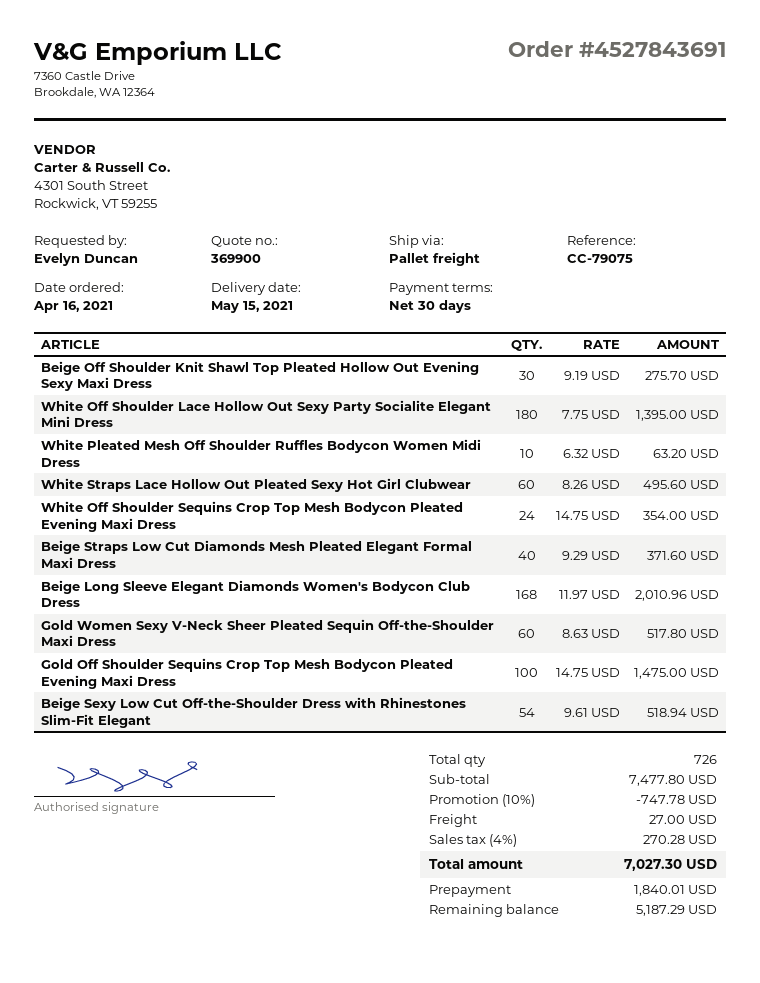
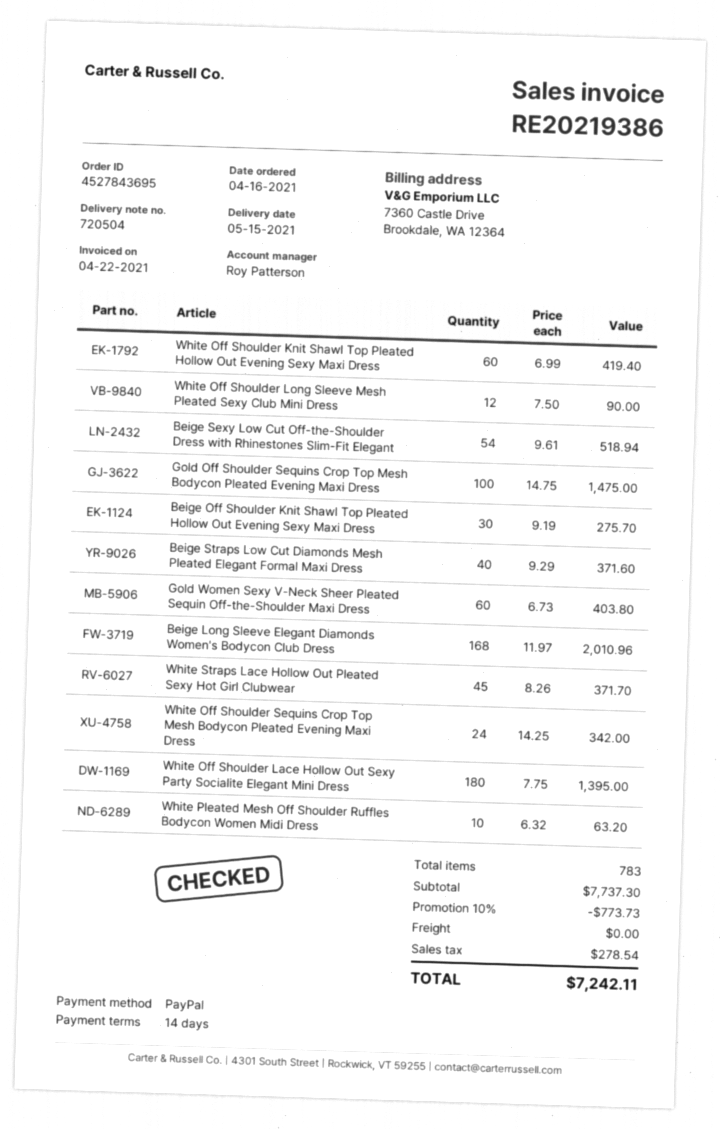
order number: 4527843691 -> 4527843695
payment terms: 30 days -> 14 days
White Straps Lace Hollow Out Pleated Sexy Hot Girl Clubwear: 60 x 8.26 = 495.60 -> 45 x 8.26 = 371.70
White Off Shoulder Sequins Crop Top Mesh Bodycon Pleated Evening Maxi Dress: 24 x 14.75 = 354.00 -> 24 x 14.25 = 342.00
Gold Women Sexy V-Neck Sheer Pleated Sequin Off-the-Shoulder Maxi Dress: 60 x 8.63 = 517.80 -> 60 x 6.73 = 403.80
White Off Shoulder Knit Shawl Top Pleated Hollow Out Evening Sexy Maxi Dress: none -> 60 x 6.99 = 419.40
White Off Shoulder Long Sleeve Mesh Pleated Sexy Club Mini Dress: none -> 12 x 7.50 = 90.00
total quantity: 726 -> 783
subtotal: 7477.80 -> 7737.30
discount: 10% = 747.78 -> 10% = 773.73
shipping: 27.00 -> 0.00
tax: 270.28 -> 278.54
total: 7027.30 -> 7242.11

